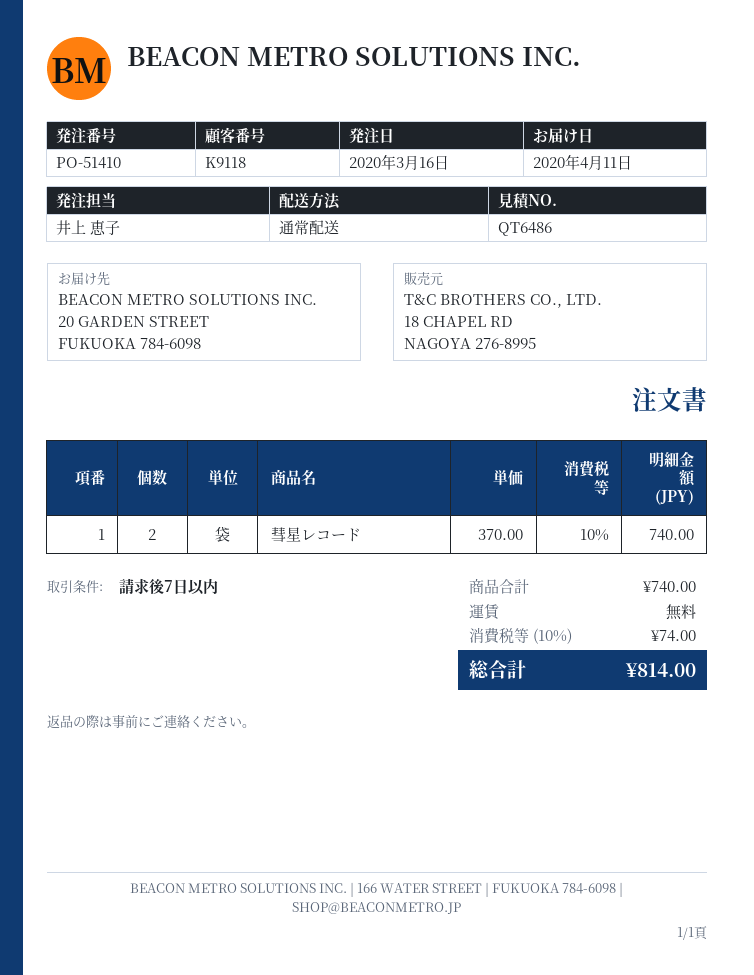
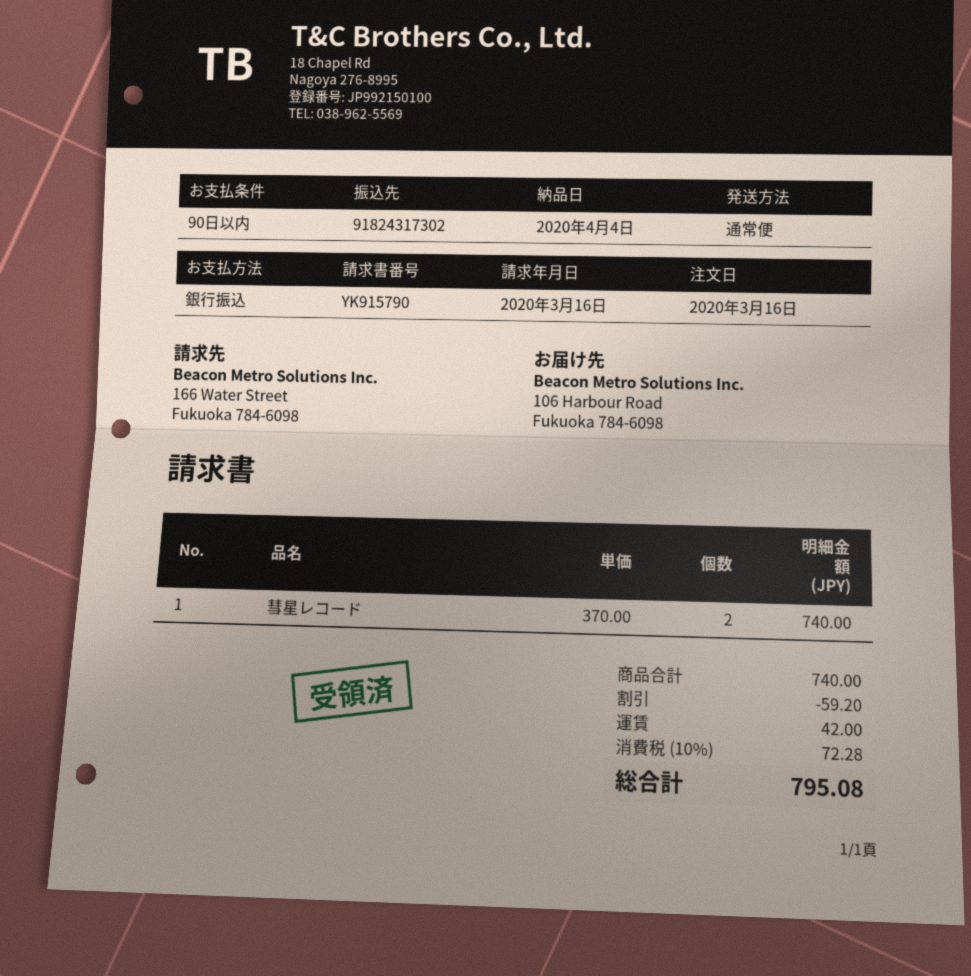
delivery date: 2020-04-11 -> 2020-04-04
payment terms: 7 days -> 90 days
ship to: 20 GARDEN STREET, FUKUOKA 784-6098 -> 106 Harbour Road, Fukuoka 784-6098
discount: none -> 59.20
shipping: 0.00 -> 42.00
tax: 10% = 74.00 -> 10% = 72.28
total: 814.00 -> 795.08

